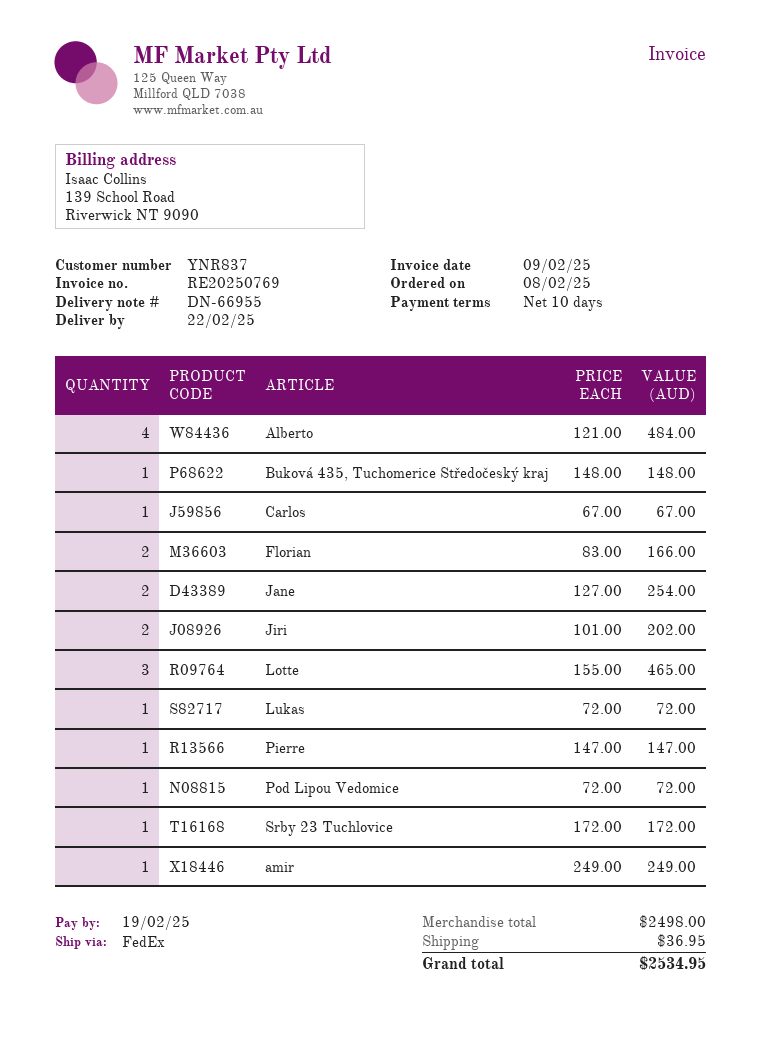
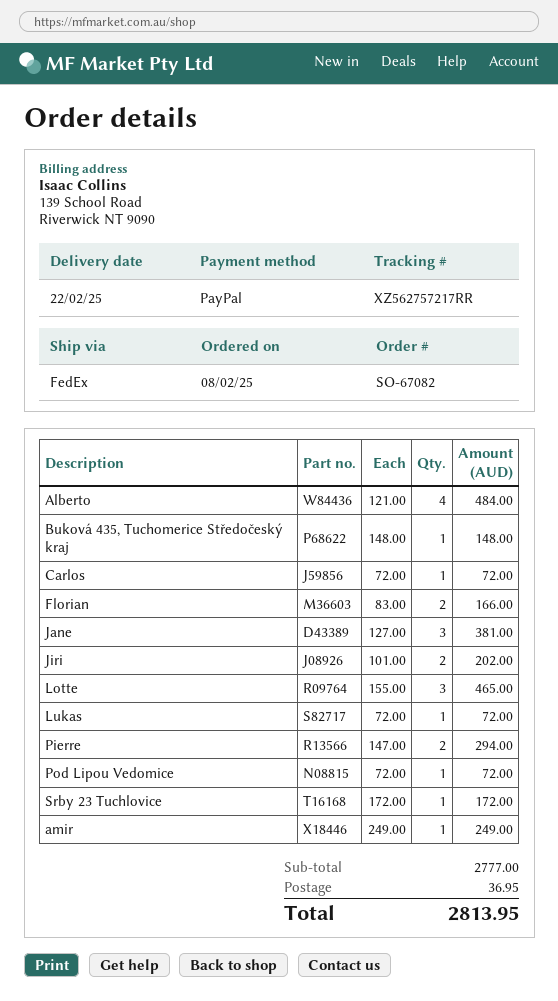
Carlos: 1 x 67.00 = 67.00 -> 1 x 72.00 = 72.00
Jane: 2 x 127.00 = 254.00 -> 3 x 127.00 = 381.00
Pierre: 1 x 147.00 = 147.00 -> 2 x 147.00 = 294.00
subtotal: 2498.00 -> 2777.00
total: 2534.95 -> 2813.95

